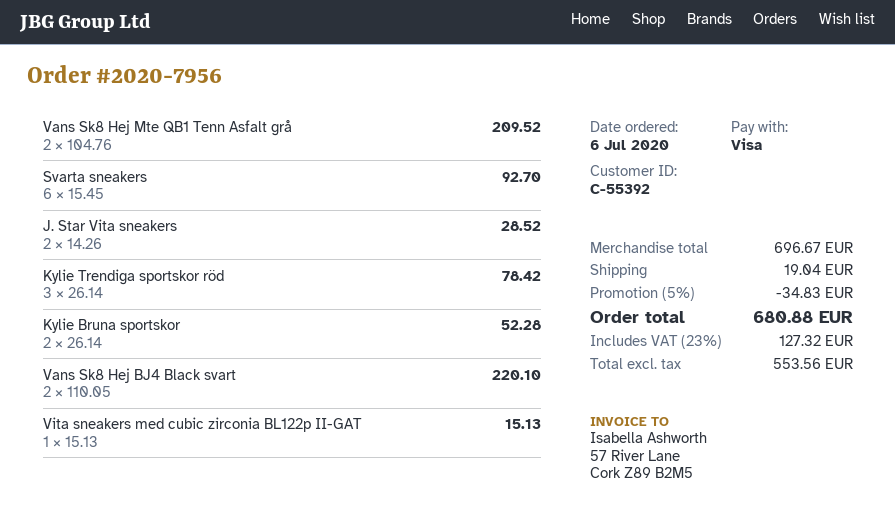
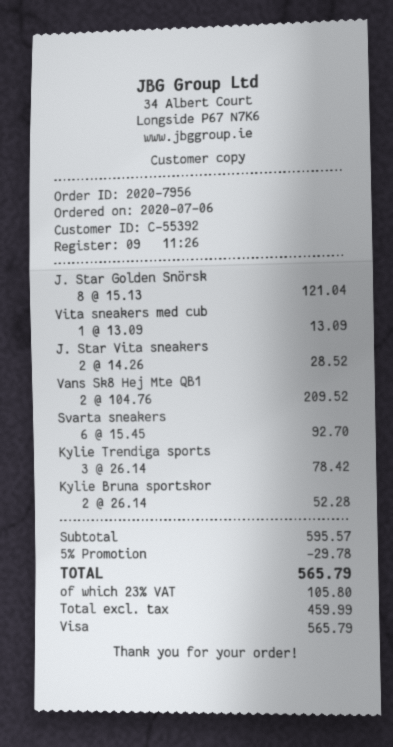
Vans Sk8 Hej BJ4 Black svart: 2 x 110.05 = 220.10 -> none
Vita sneakers med cubic zirconia BL122p II-GAT: 1 x 15.13 = 15.13 -> 1 x 13.09 = 13.09
J. Star Golden Snörsk: none -> 8 x 15.13 = 121.04
subtotal: 696.67 -> 595.57
discount: 5% = 34.83 -> 5% = 29.78
shipping: 19.04 -> none
net: 553.56 -> 459.99
tax: 23% = 127.32 -> 23% = 105.80
total: 680.88 -> 565.79

